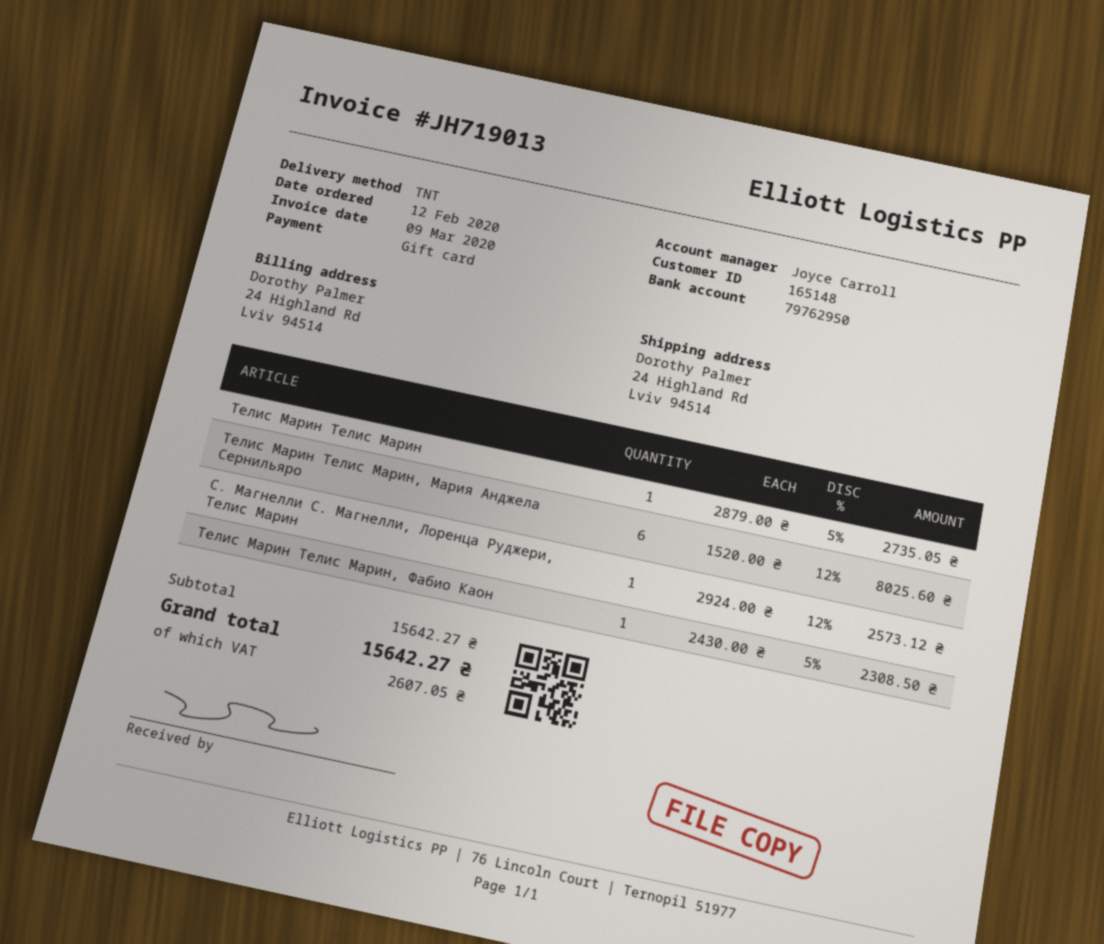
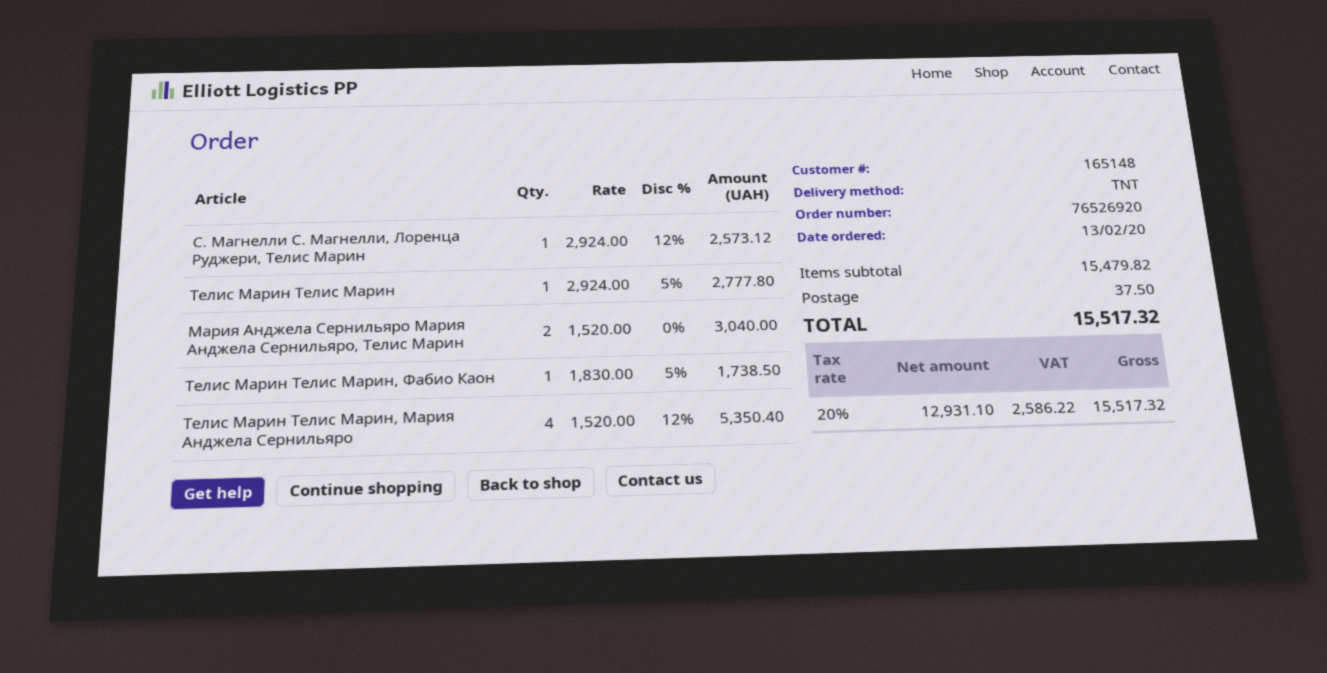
order date: 2020-02-12 -> 2020-02-13
Телис Марин Телис Марин: 1 x 2879.00 - 5% = 2735.05 -> 1 x 2924.00 - 5% = 2777.80
Телис Марин Телис Марин, Мария Анджела Сернильяро: 6 x 1520.00 - 12% = 8025.60 -> 4 x 1520.00 - 12% = 5350.40
Телис Марин Телис Марин, Фабио Каон: 1 x 2430.00 - 5% = 2308.50 -> 1 x 1830.00 - 5% = 1738.50
Мария Анджела Сернильяро Мария Анджела Сернильяро, Телис Марин: none -> 2 x 1520.00 = 3040.00
subtotal: 15642.27 -> 15479.82
shipping: none -> 37.50
tax: 2607.05 -> 2586.22
total: 15642.27 -> 15517.32

